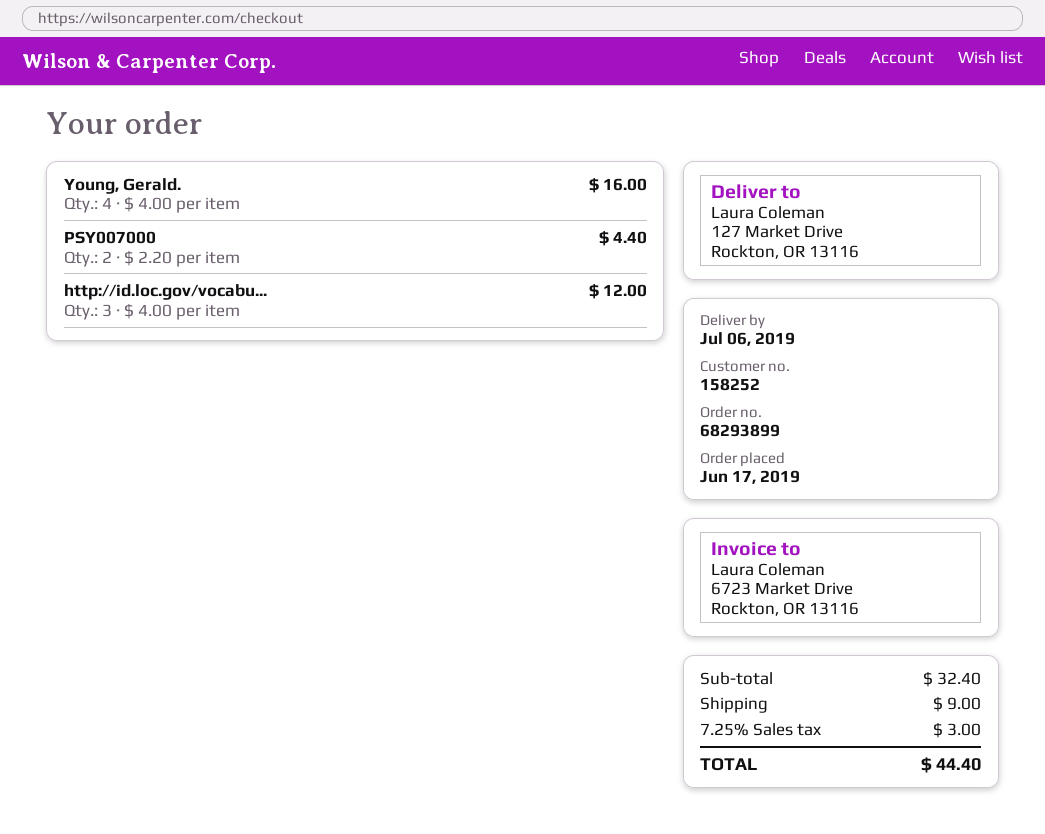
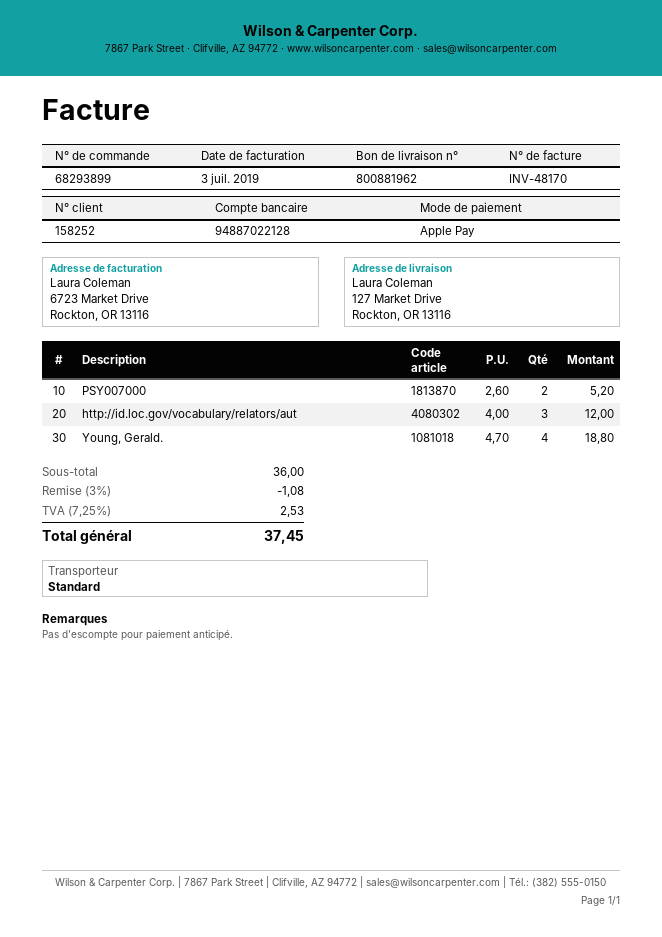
Young, Gerald.: 4 x 4.00 = 16.00 -> 4 x 4.70 = 18.80
PSY007000: 2 x 2.20 = 4.40 -> 2 x 2.60 = 5.20
subtotal: 32.40 -> 36.00
discount: none -> 3% = 1.08
shipping: 9.00 -> none
tax: 7.25% = 3.00 -> 7.25% = 2.53
total: 44.40 -> 37.45

